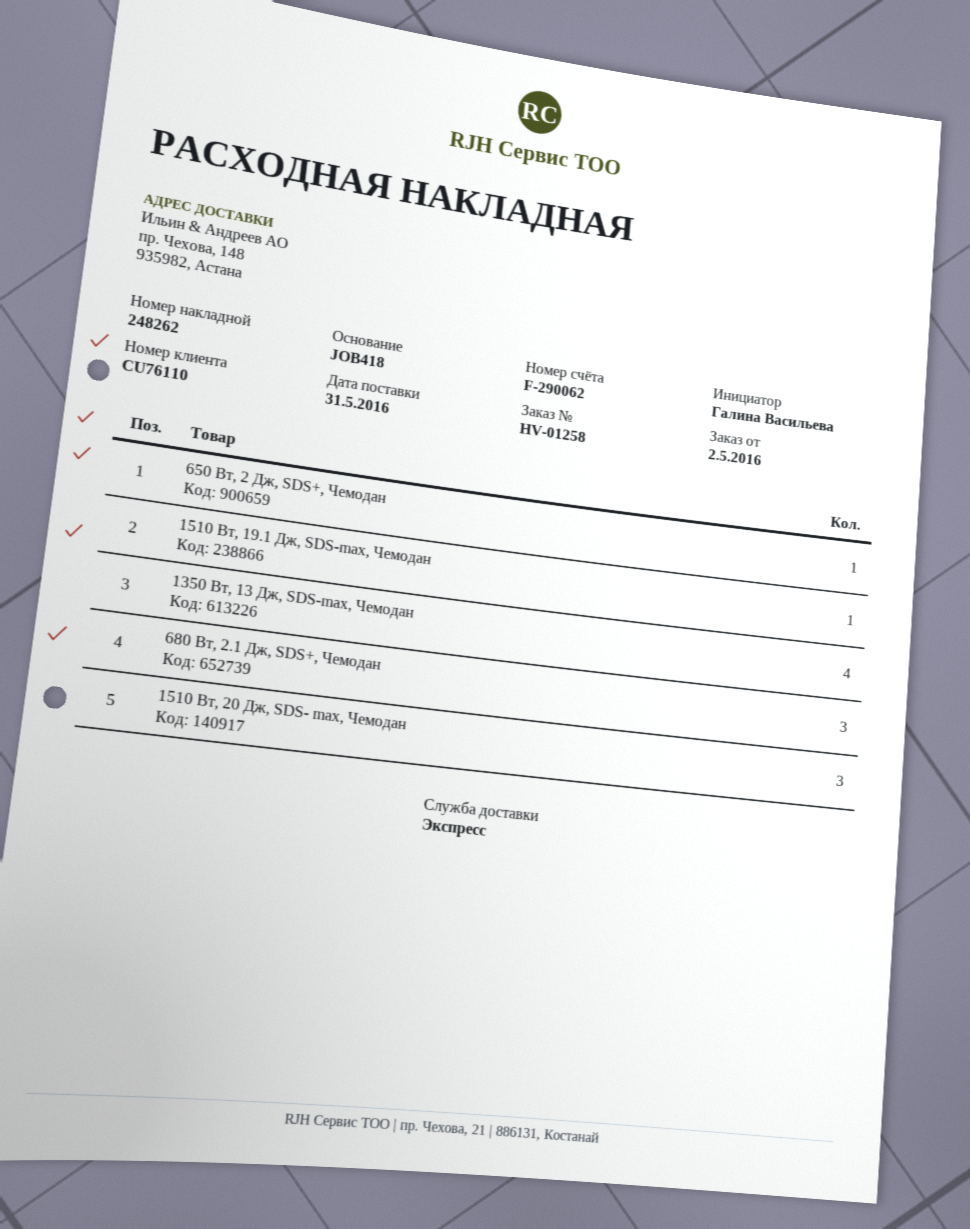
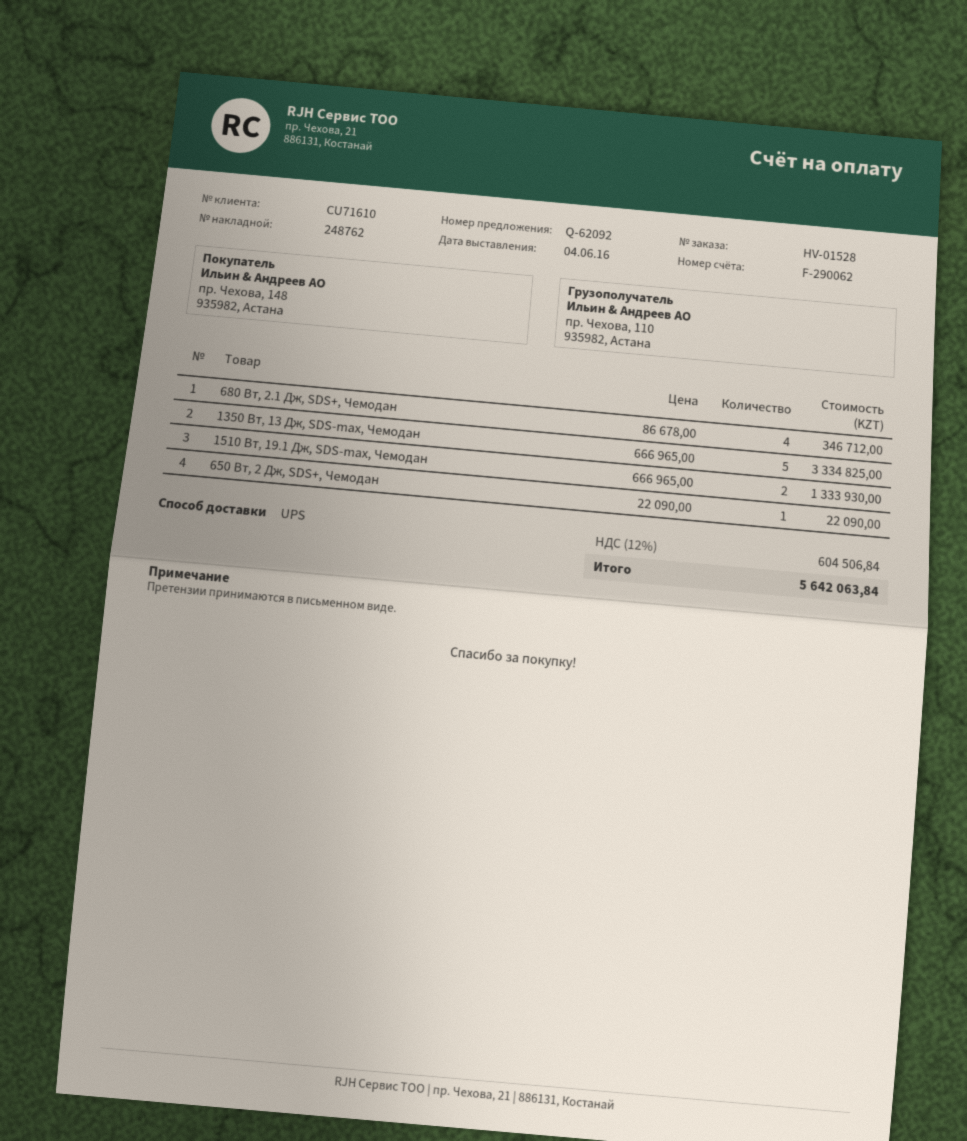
order number: HV-01258 -> HV-01528
delivery note number: 248262 -> 248762
customer number: CU76110 -> CU71610
shipping method: express -> UPS
ship to: пр. Чехова, 148, 935982, Астана -> пр. Чехова, 110, 935982, Астана
1510 Вт, 19.1 Дж, SDS-max, Чемодан: 1 -> 2
1350 Вт, 13 Дж, SDS-max, Чемодан: 4 -> 5
680 Вт, 2.1 Дж, SDS+, Чемодан: 3 -> 4
1510 Вт, 20 Дж, SDS- max, Чемодан: 3 -> none

